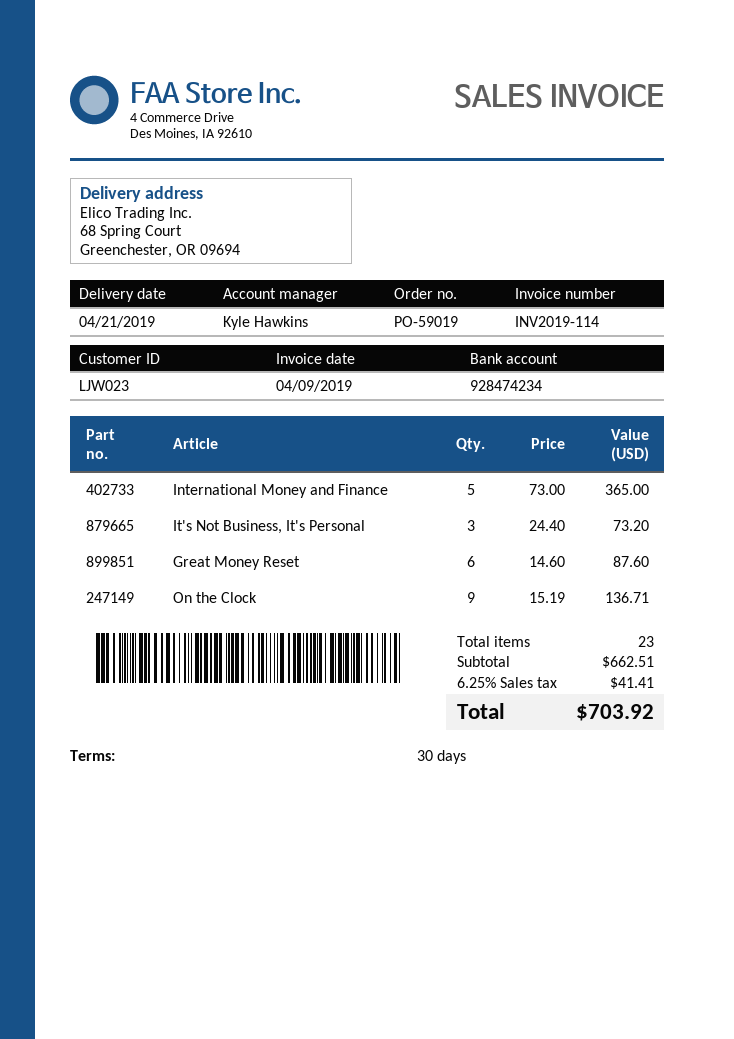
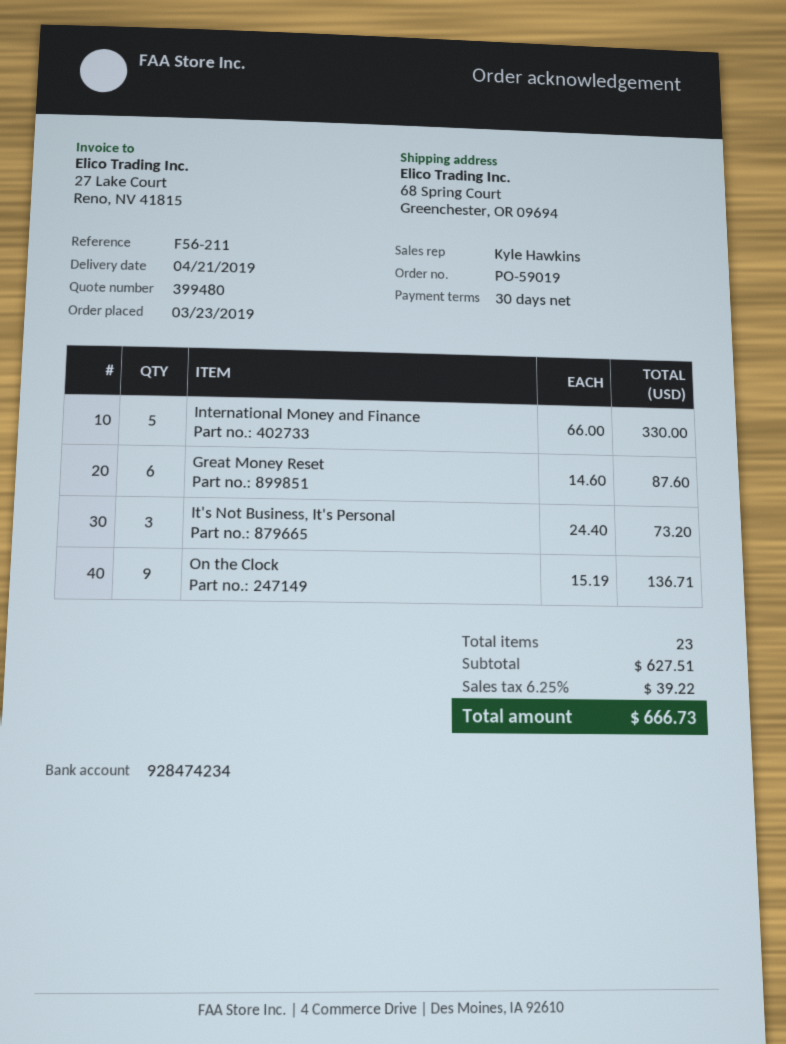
International Money and Finance: 5 x 73.00 = 365.00 -> 5 x 66.00 = 330.00
subtotal: 662.51 -> 627.51
tax: 6.25% = 41.41 -> 6.25% = 39.22
total: 703.92 -> 666.73

